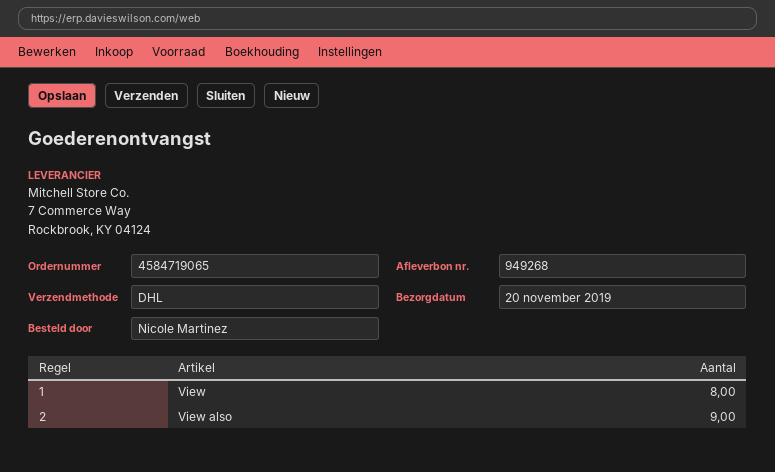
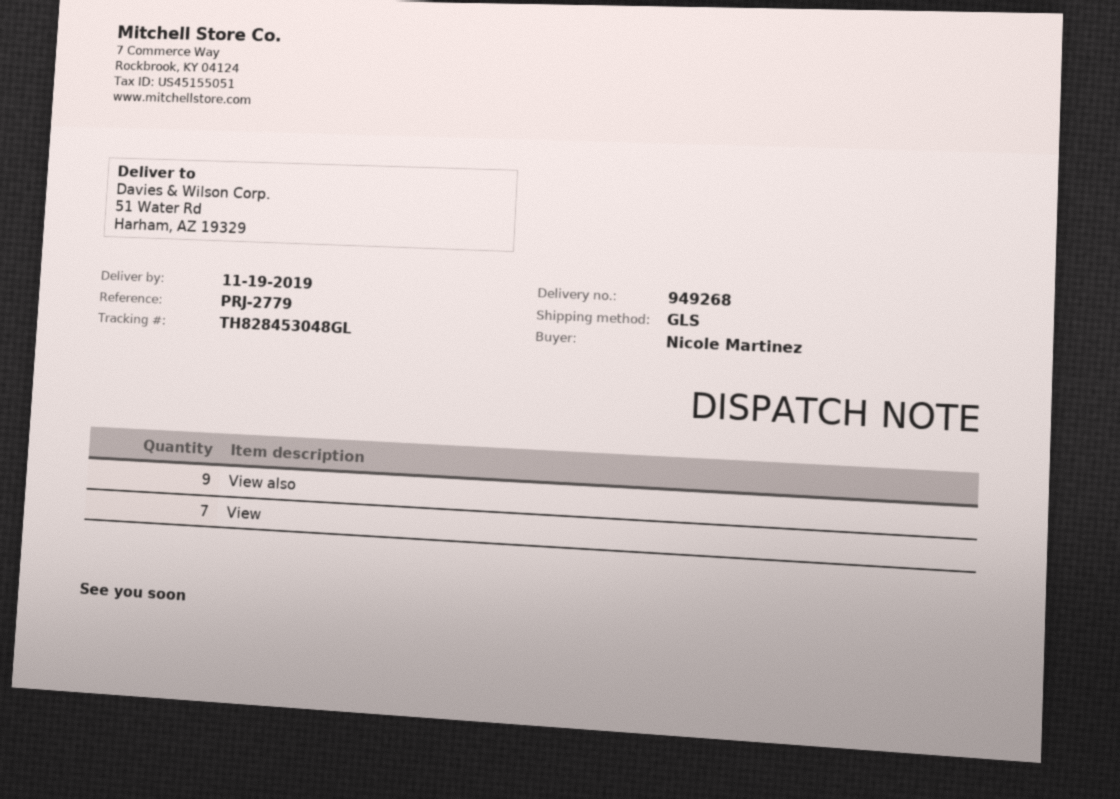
delivery date: 2019-11-20 -> 2019-11-19
shipping method: DHL -> GLS
View: 8 -> 7

